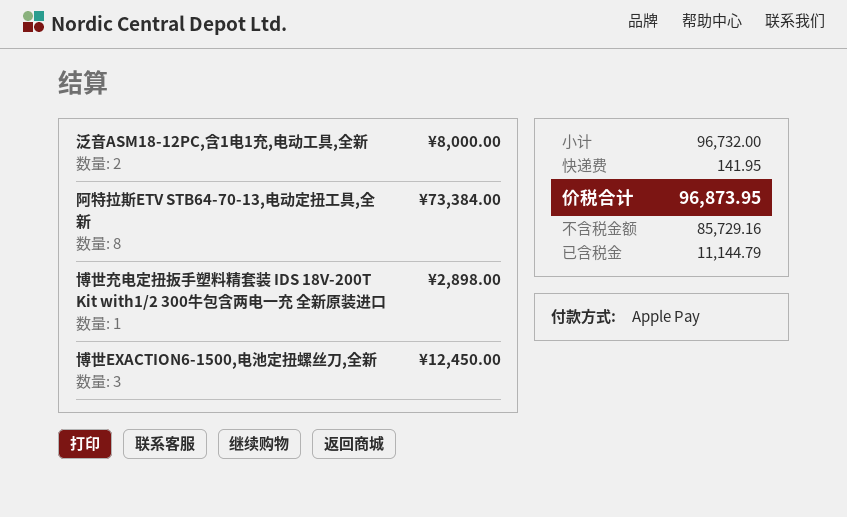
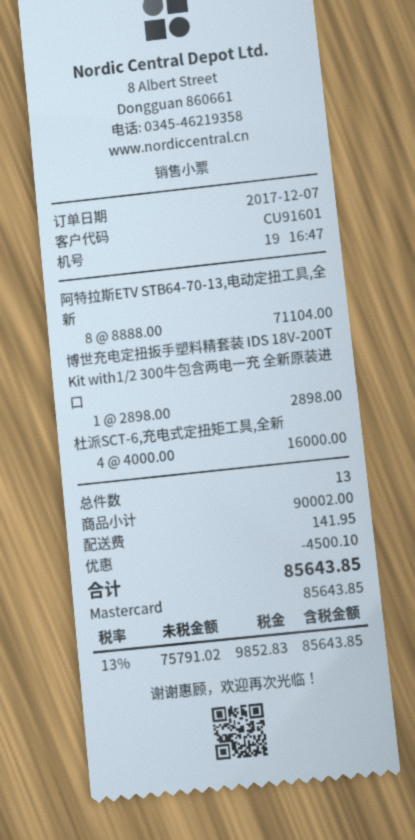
payment method: Apple Pay -> Mastercard
泛音ASM18-12PC,含1电1充,电动工具,全新: 2 for 8000.00 -> none
阿特拉斯ETV STB64-70-13,电动定扭工具,全新: 8 for 73384.00 -> 8 for 71104.00
博世EXACTION6-1500,电池定扭螺丝刀,全新: 3 for 12450.00 -> none
杜派SCT-6,充电式定扭矩工具,全新: none -> 4 for 16000.00
subtotal: 96732.00 -> 90002.00
discount: none -> 4500.10
net: 85729.16 -> 75791.02
tax: 11144.79 -> 9852.83
total: 96873.95 -> 85643.85

